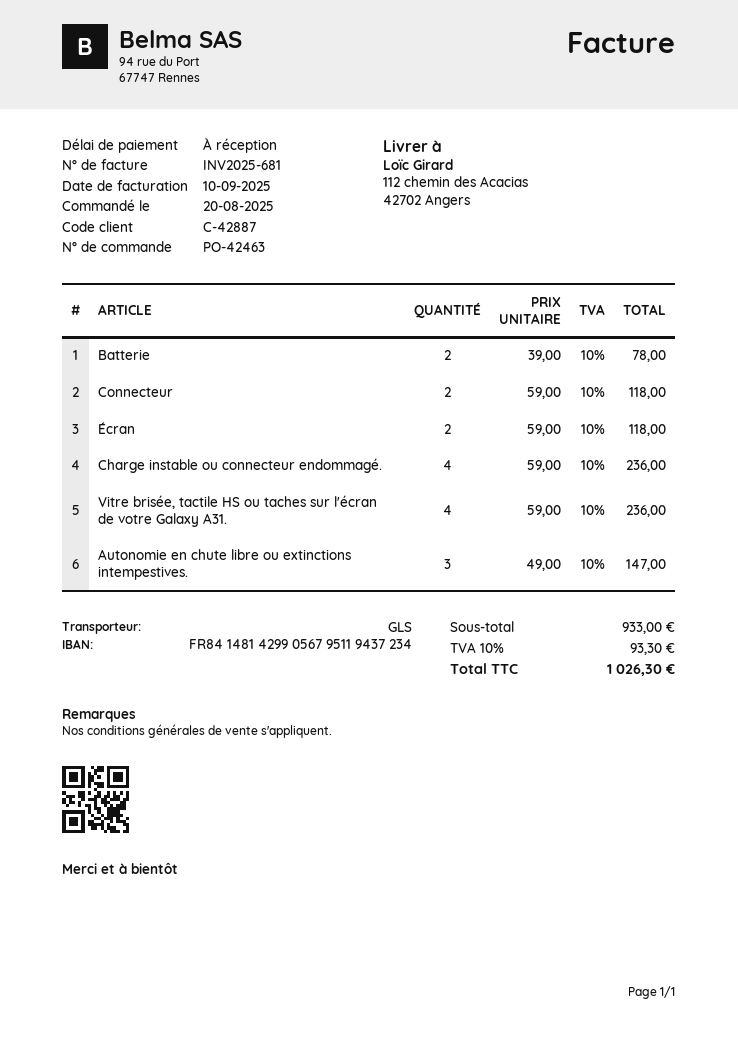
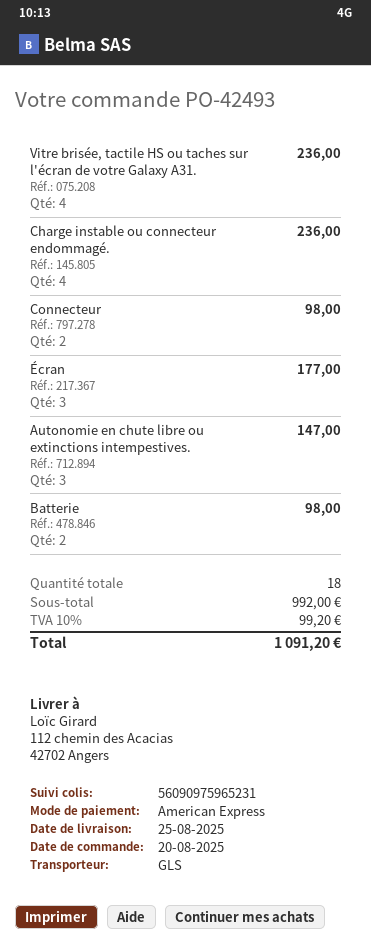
order number: PO-42463 -> PO-42493
Batterie: 2 for 78.00 -> 2 for 98.00
Connecteur: 2 for 118.00 -> 2 for 98.00
Écran: 2 for 118.00 -> 3 for 177.00
subtotal: 933.00 -> 992.00
tax: 10% = 93.30 -> 10% = 99.20
total: 1026.30 -> 1091.20

